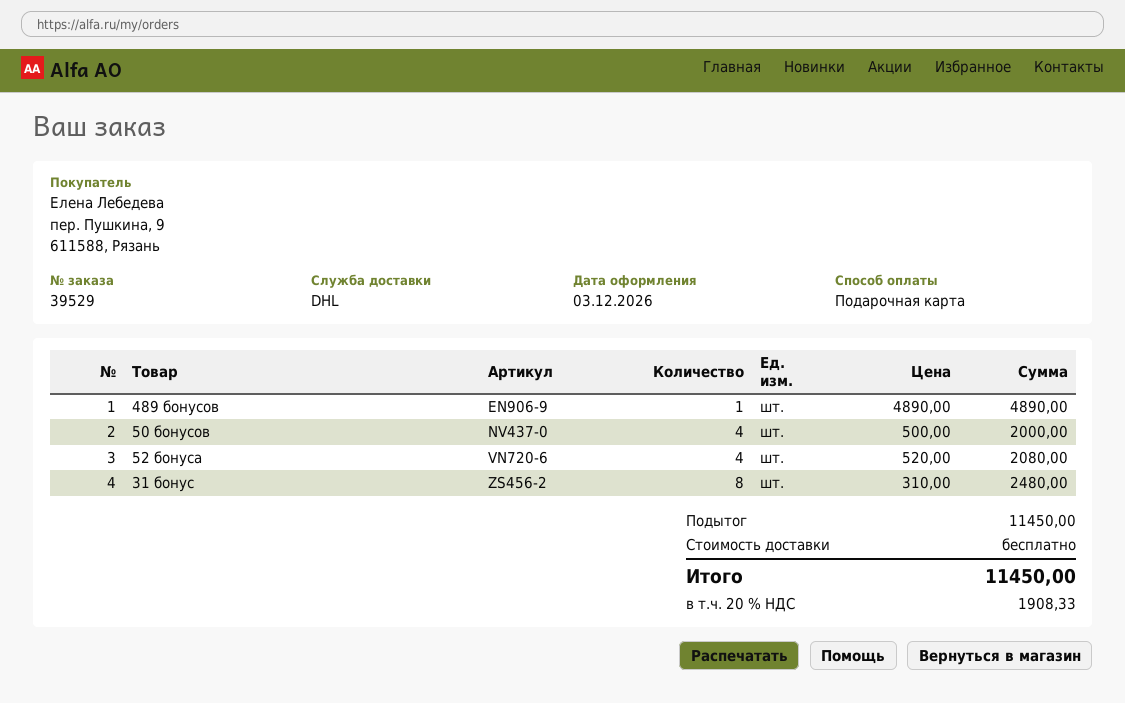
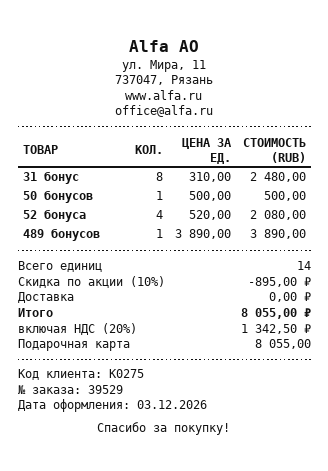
489 бонусов: 1 x 4890.00 = 4890.00 -> 1 x 3890.00 = 3890.00
50 бонусов: 4 x 500.00 = 2000.00 -> 1 x 500.00 = 500.00
discount: none -> 10% = 895.00
tax: 20% = 1908.33 -> 20% = 1342.50
total: 11450.00 -> 8055.00

